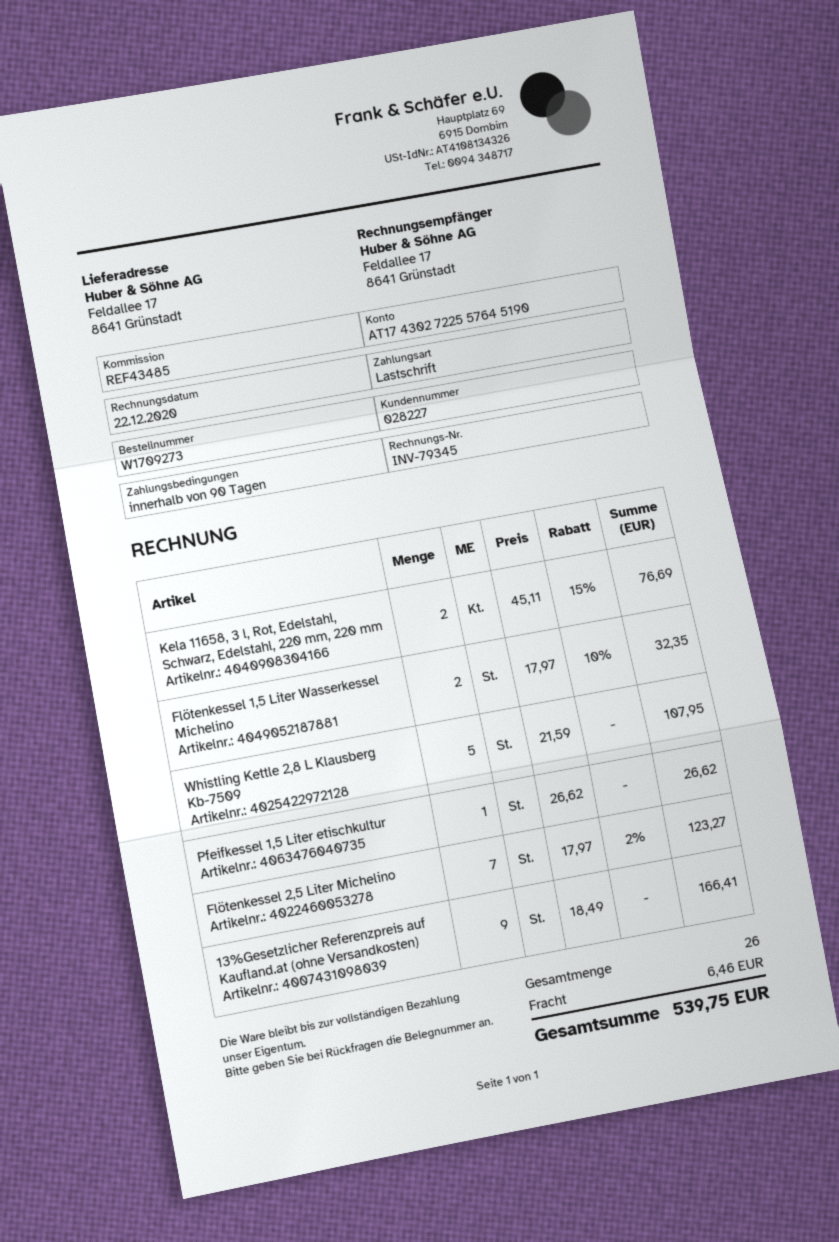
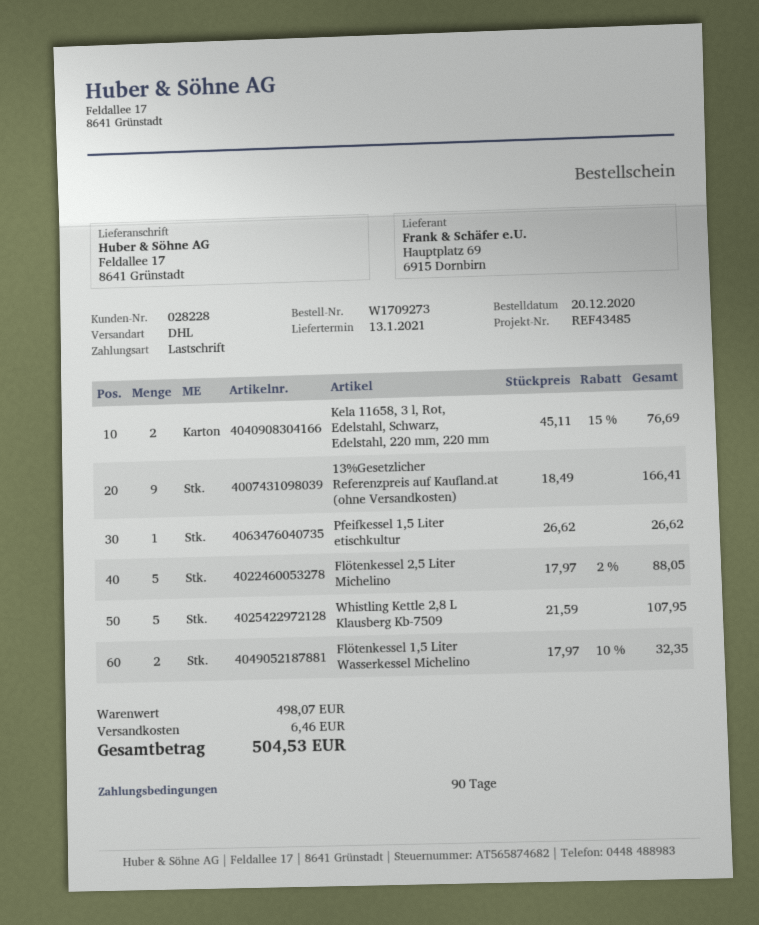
customer number: 028227 -> 028228
Flötenkessel 2,5 Liter Michelino: 7 x 17.97 - 2% = 123.27 -> 5 x 17.97 - 2% = 88.05
total: 539.75 -> 504.53

